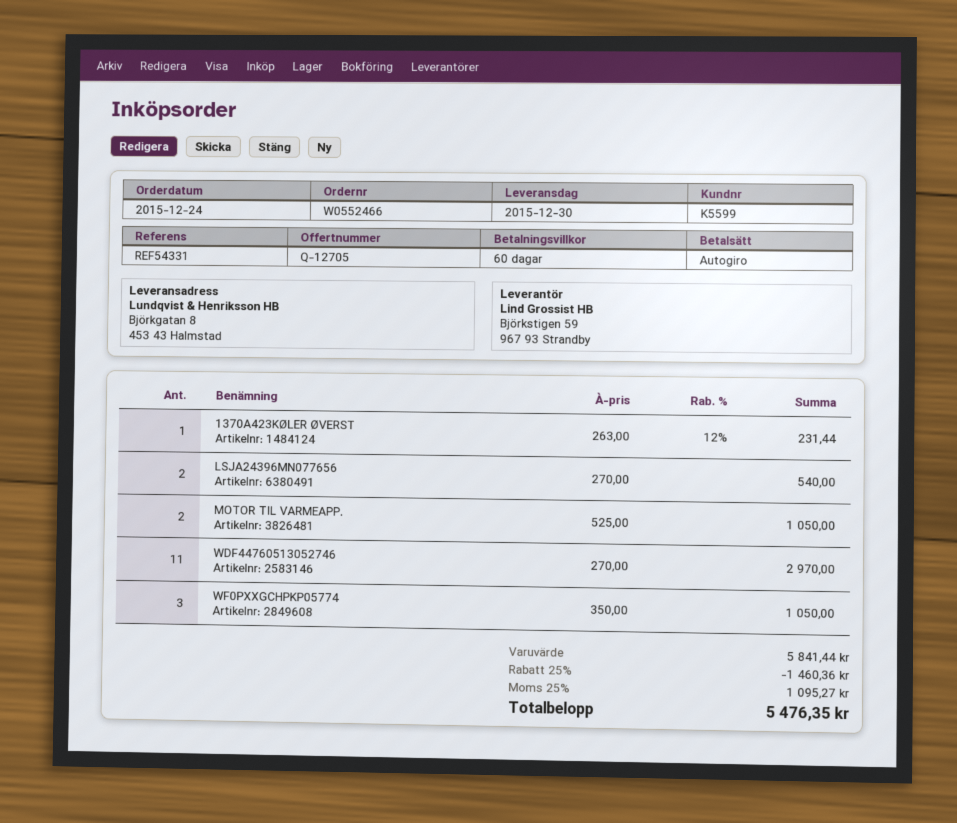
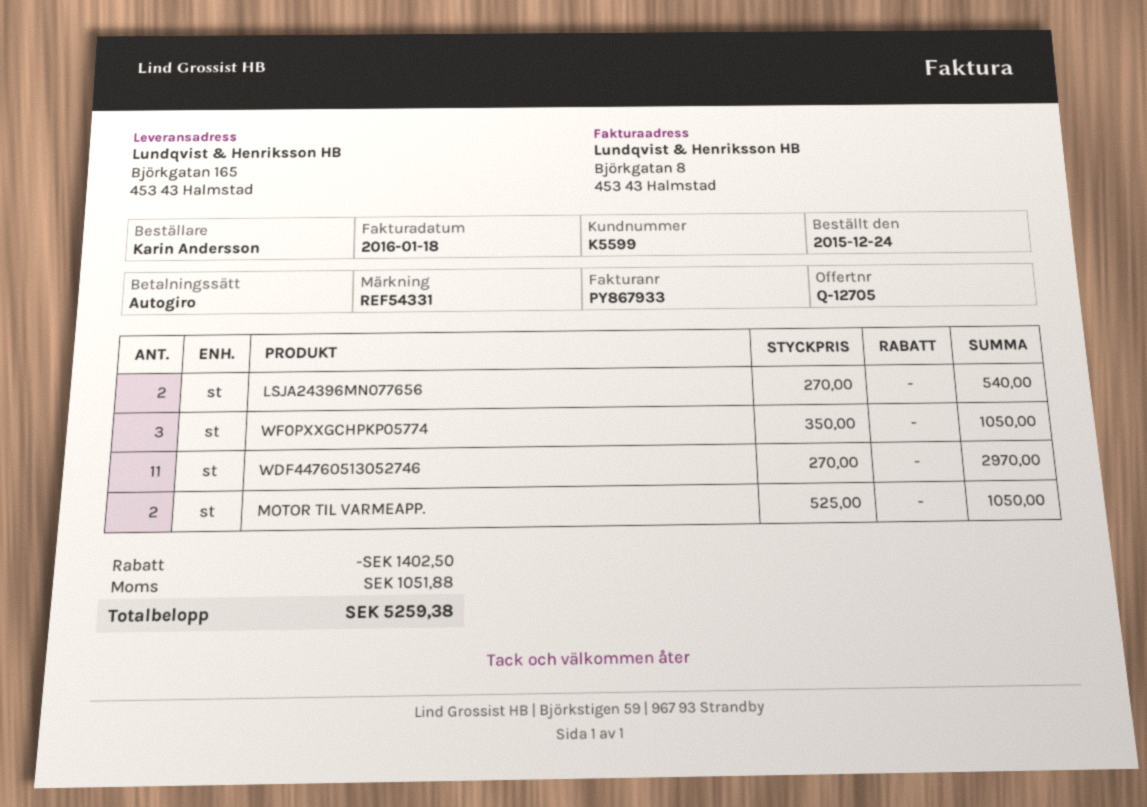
ship to: Björkgatan 8, 453 43 Halmstad -> Björkgatan 165, 453 43 Halmstad
1370A423KØLER ØVERST: 1 x 263.00 - 12% = 231.44 -> none
discount: 1460.36 -> 1402.50
tax: 1095.27 -> 1051.88
total: 5476.35 -> 5259.38

